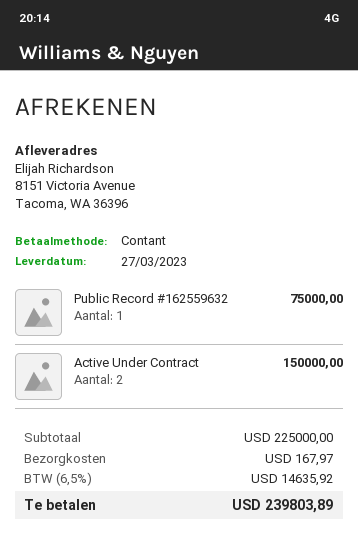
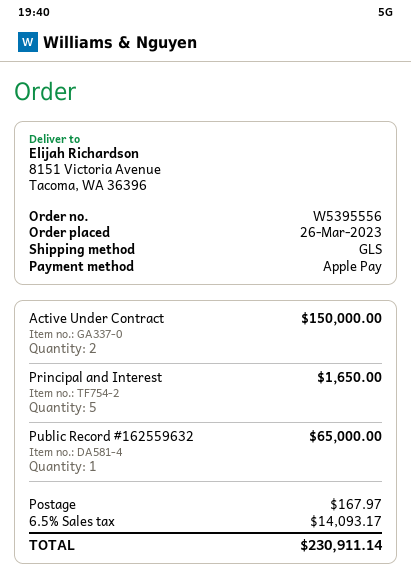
payment method: cash -> Apple Pay
Public Record #162559632: 1 for 75000.00 -> 1 for 65000.00
Principal and Interest: none -> 5 for 1650.00
tax: 6.5% = 14635.92 -> 6.5% = 14093.17
total: 239803.89 -> 230911.14

